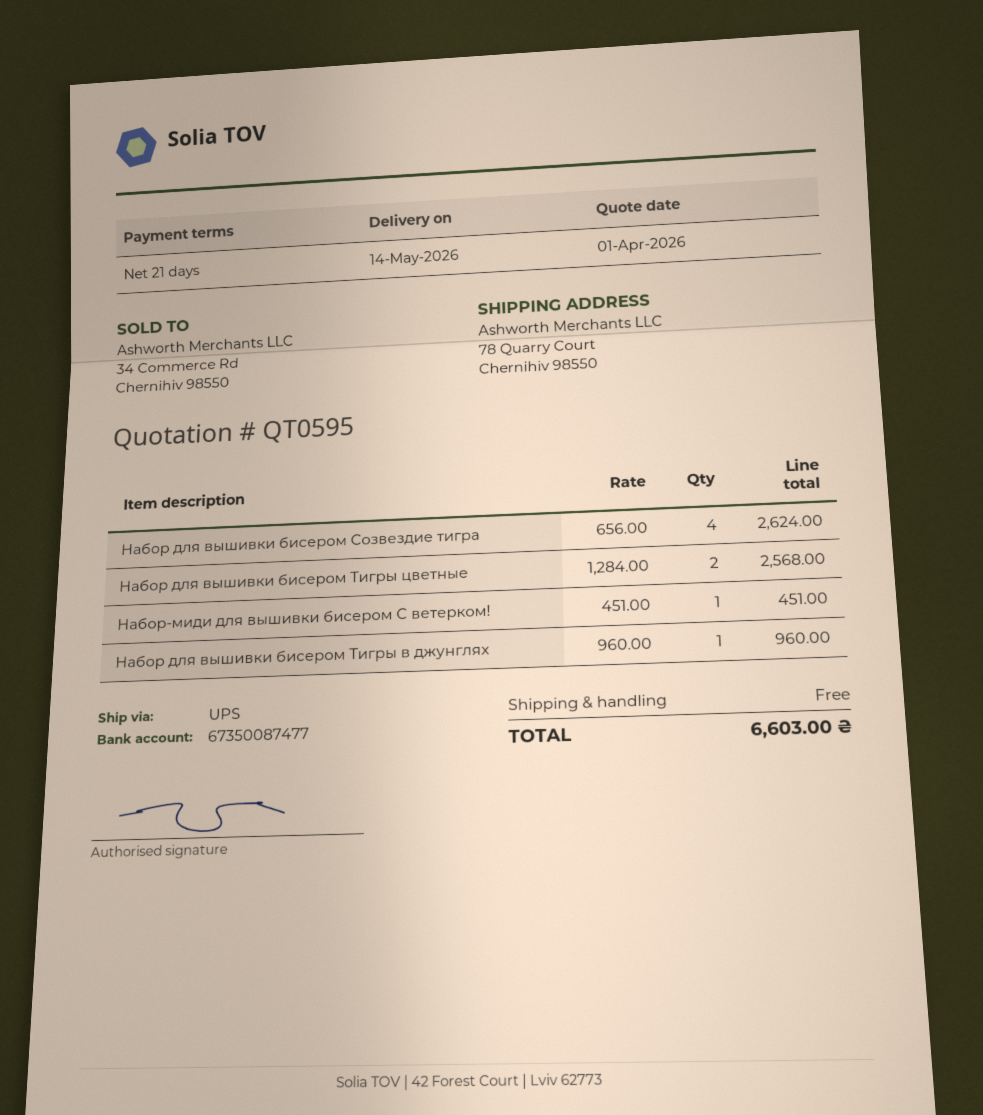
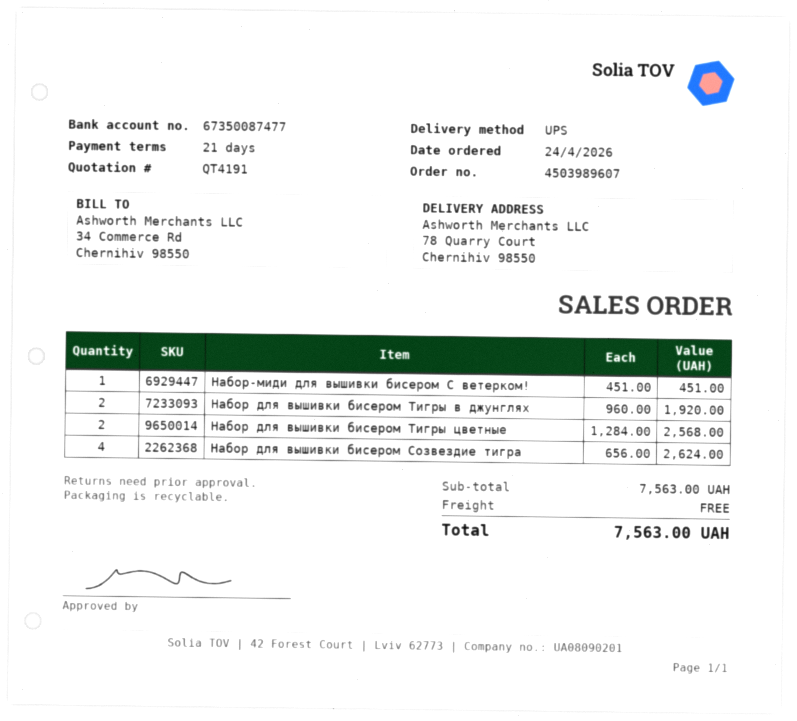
quote number: QT0595 -> QT4191
Набор для вышивки бисером Тигры в джунглях: 1 x 960.00 = 960.00 -> 2 x 960.00 = 1920.00
total: 6603.00 -> 7563.00

